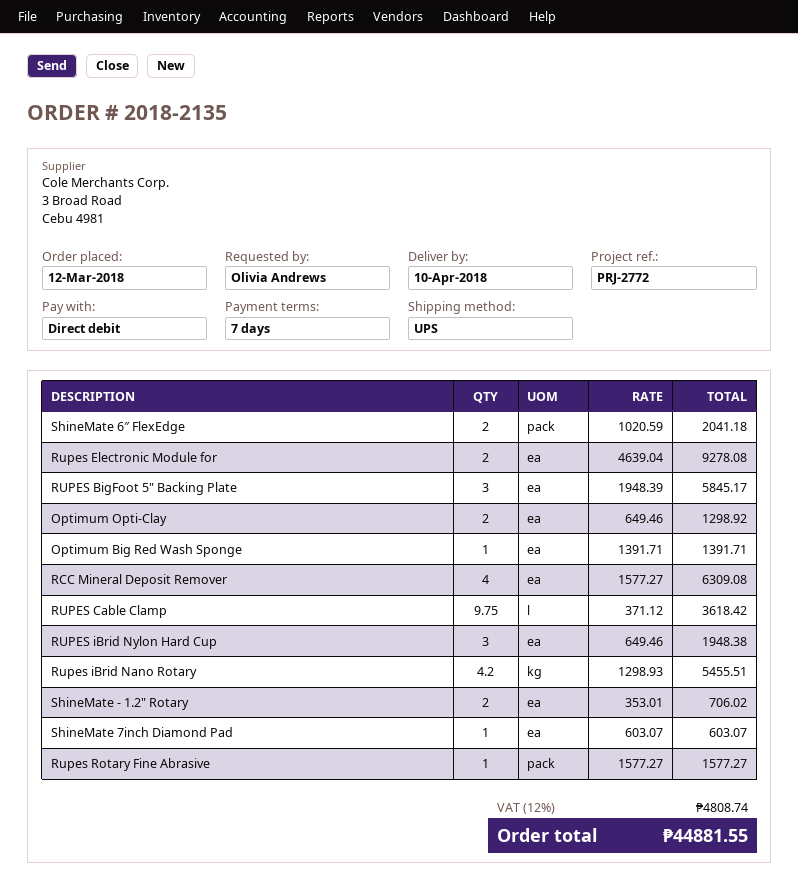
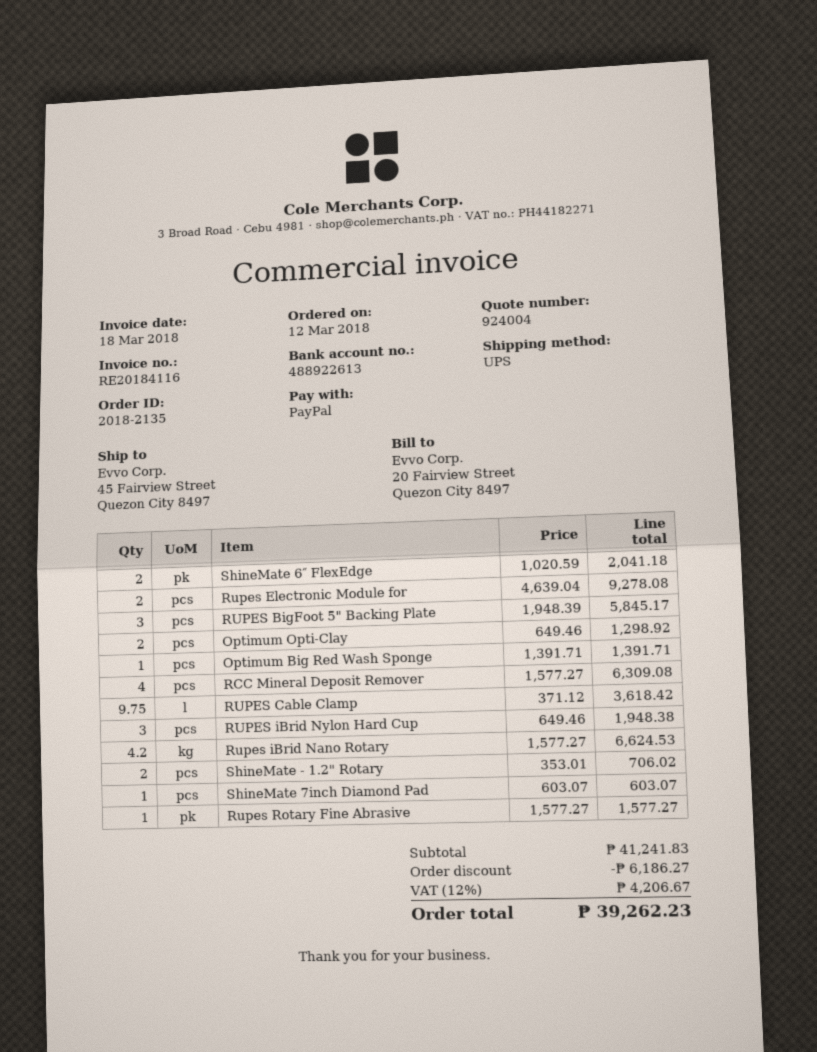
payment method: direct debit -> PayPal
Rupes iBrid Nano Rotary: 4.2 x 1298.93 = 5455.51 -> 4.2 x 1577.27 = 6624.53
discount: none -> 6186.27
tax: 12% = 4808.74 -> 12% = 4206.67
total: 44881.55 -> 39262.23

